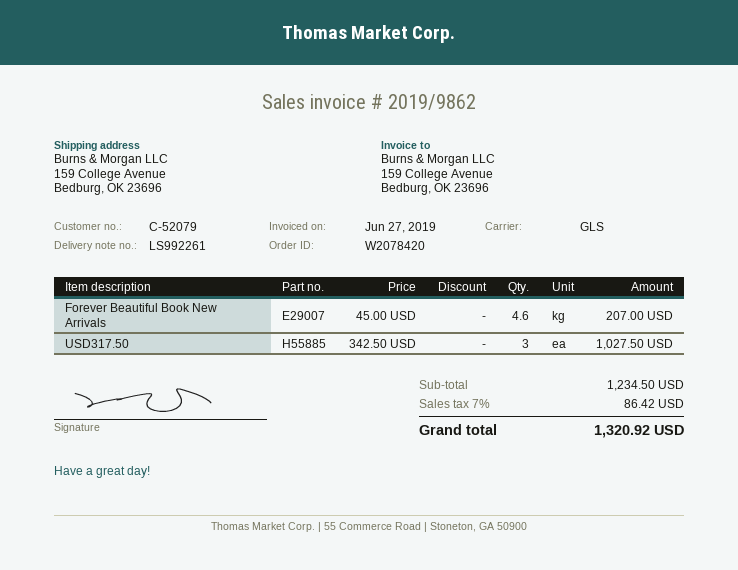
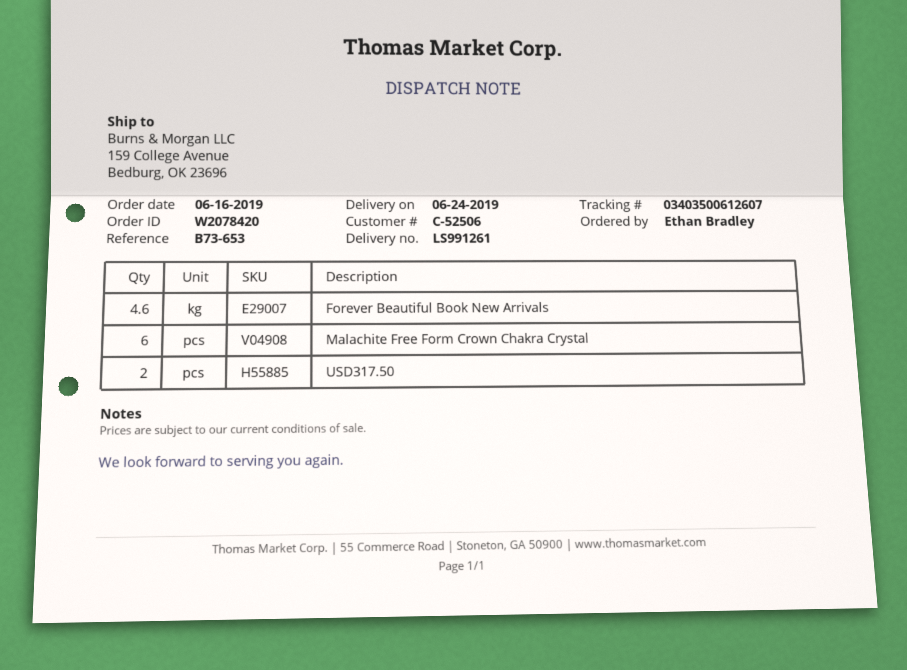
delivery note number: LS992261 -> LS991261
customer number: C-52079 -> C-52506
USD317.50: 3 -> 2
Malachite Free Form Crown Chakra Crystal: none -> 6

